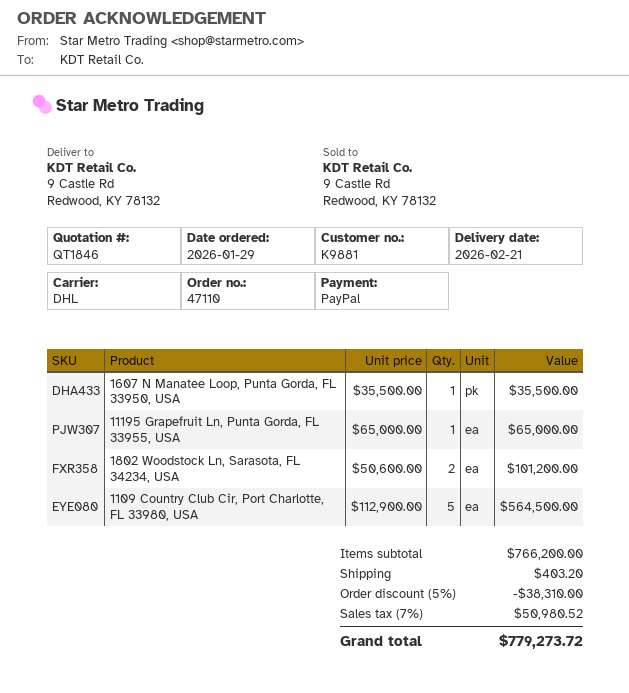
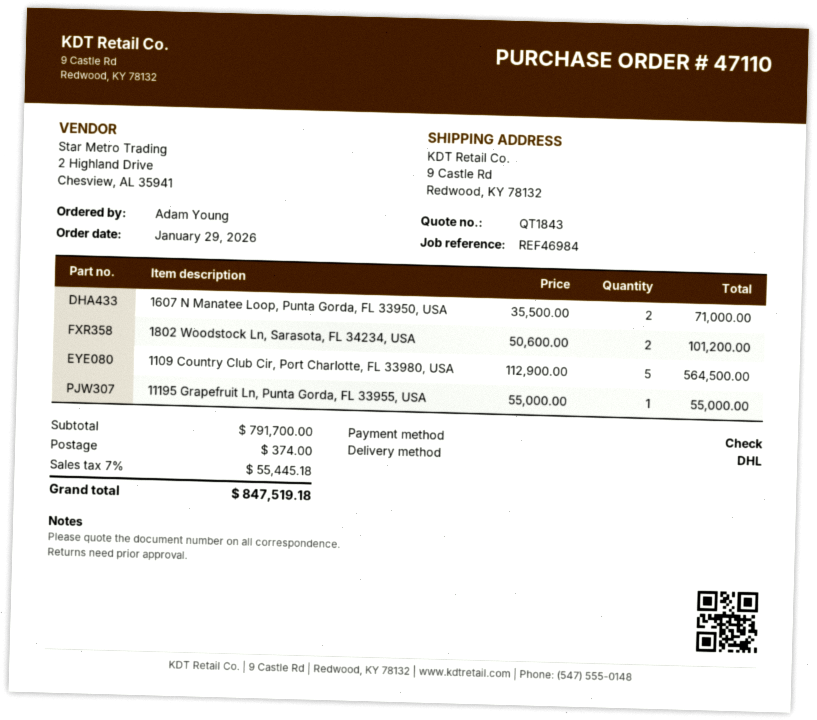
quote number: QT1846 -> QT1843
payment method: PayPal -> cheque
1607 N Manatee Loop, Punta Gorda, FL 33950, USA: 1 x 35500.00 = 35500.00 -> 2 x 35500.00 = 71000.00
11195 Grapefruit Ln, Punta Gorda, FL 33955, USA: 1 x 65000.00 = 65000.00 -> 1 x 55000.00 = 55000.00
subtotal: 766200.00 -> 791700.00
discount: 5% = 38310.00 -> none
shipping: 403.20 -> 374.00
tax: 7% = 50980.52 -> 7% = 55445.18
total: 779273.72 -> 847519.18

